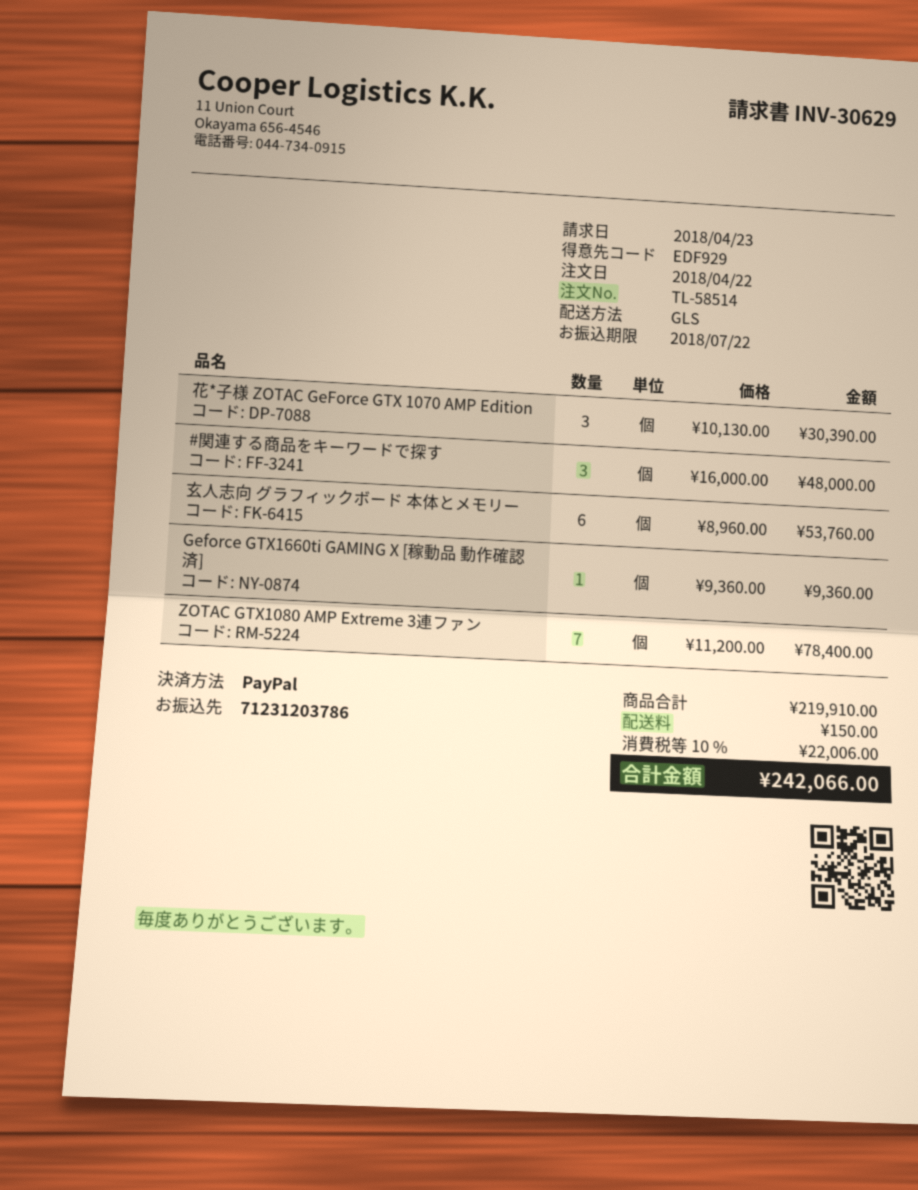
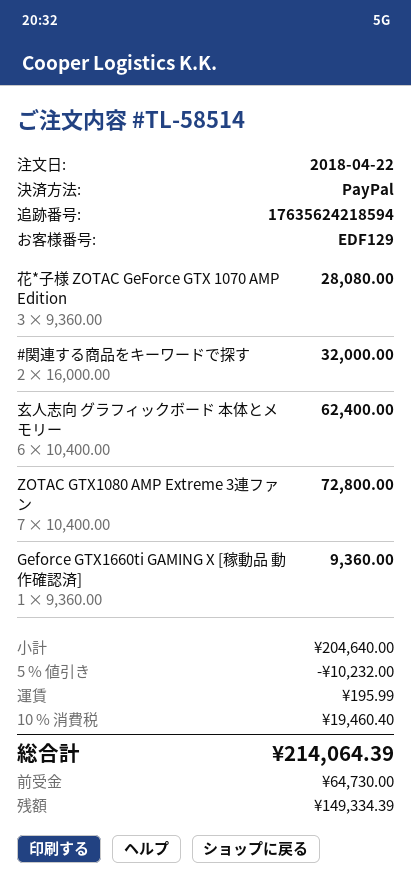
customer number: EDF929 -> EDF129
花*子様 ZOTAC GeForce GTX 1070 AMP Edition: 3 x 10130.00 = 30390.00 -> 3 x 9360.00 = 28080.00
#関連する商品をキーワードで探す: 3 x 16000.00 = 48000.00 -> 2 x 16000.00 = 32000.00
玄人志向 グラフィックボード 本体とメモリー: 6 x 8960.00 = 53760.00 -> 6 x 10400.00 = 62400.00
ZOTAC GTX1080 AMP Extreme 3連ファン: 7 x 11200.00 = 78400.00 -> 7 x 10400.00 = 72800.00
subtotal: 219910.00 -> 204640.00
discount: none -> 5% = 10232.00
shipping: 150.00 -> 195.99
tax: 10% = 22006.00 -> 10% = 19460.40
total: 242066.00 -> 214064.39

